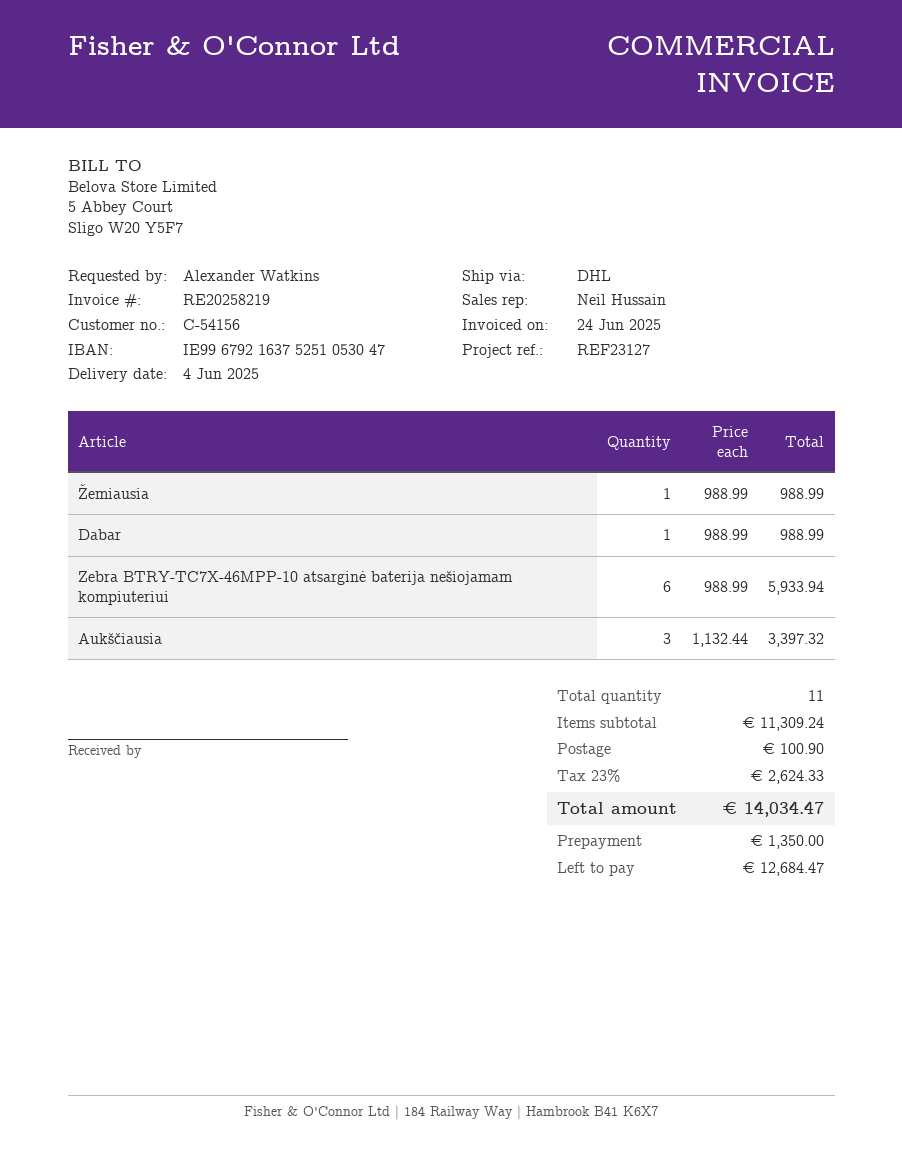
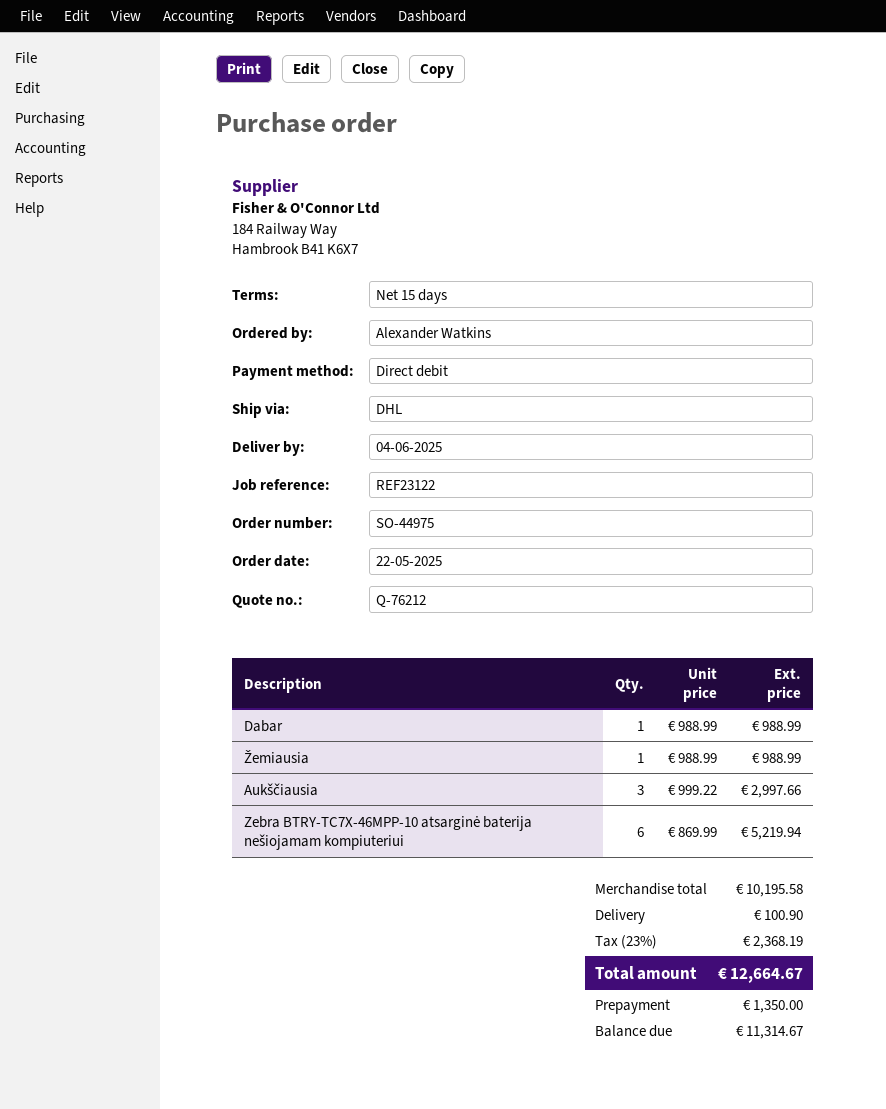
reference: REF23127 -> REF23122
Zebra BTRY-TC7X-46MPP-10 atsarginė baterija nešiojamam kompiuteriui: 6 x 988.99 = 5933.94 -> 6 x 869.99 = 5219.94
Aukščiausia: 3 x 1132.44 = 3397.32 -> 3 x 999.22 = 2997.66
subtotal: 11309.24 -> 10195.58
tax: 23% = 2624.33 -> 23% = 2368.19
total: 14034.47 -> 12664.67
balance: 12684.47 -> 11314.67

